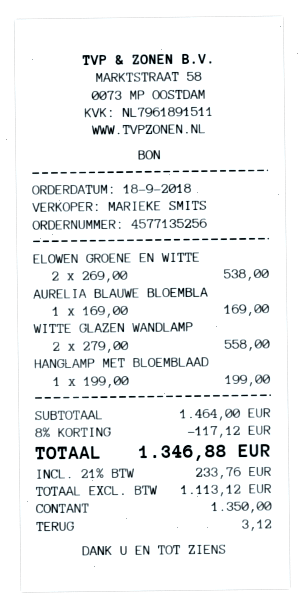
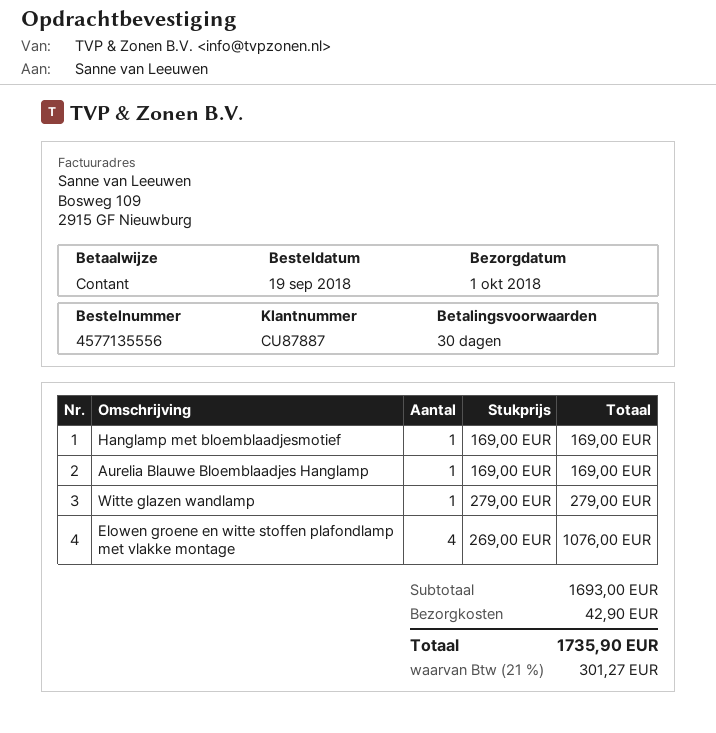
order number: 4577135256 -> 4577135556
order date: 2018-09-18 -> 2018-09-19
ELOWEN GROENE EN WITTE: 2 x 269.00 = 538.00 -> 4 x 269.00 = 1076.00
WITTE GLAZEN WANDLAMP: 2 x 279.00 = 558.00 -> 1 x 279.00 = 279.00
HANGLAMP MET BLOEMBLAAD: 1 x 199.00 = 199.00 -> 1 x 169.00 = 169.00
subtotal: 1464.00 -> 1693.00
discount: 8% = 117.12 -> none
shipping: none -> 42.90
tax: 21% = 233.76 -> 21% = 301.27
total: 1346.88 -> 1735.90

